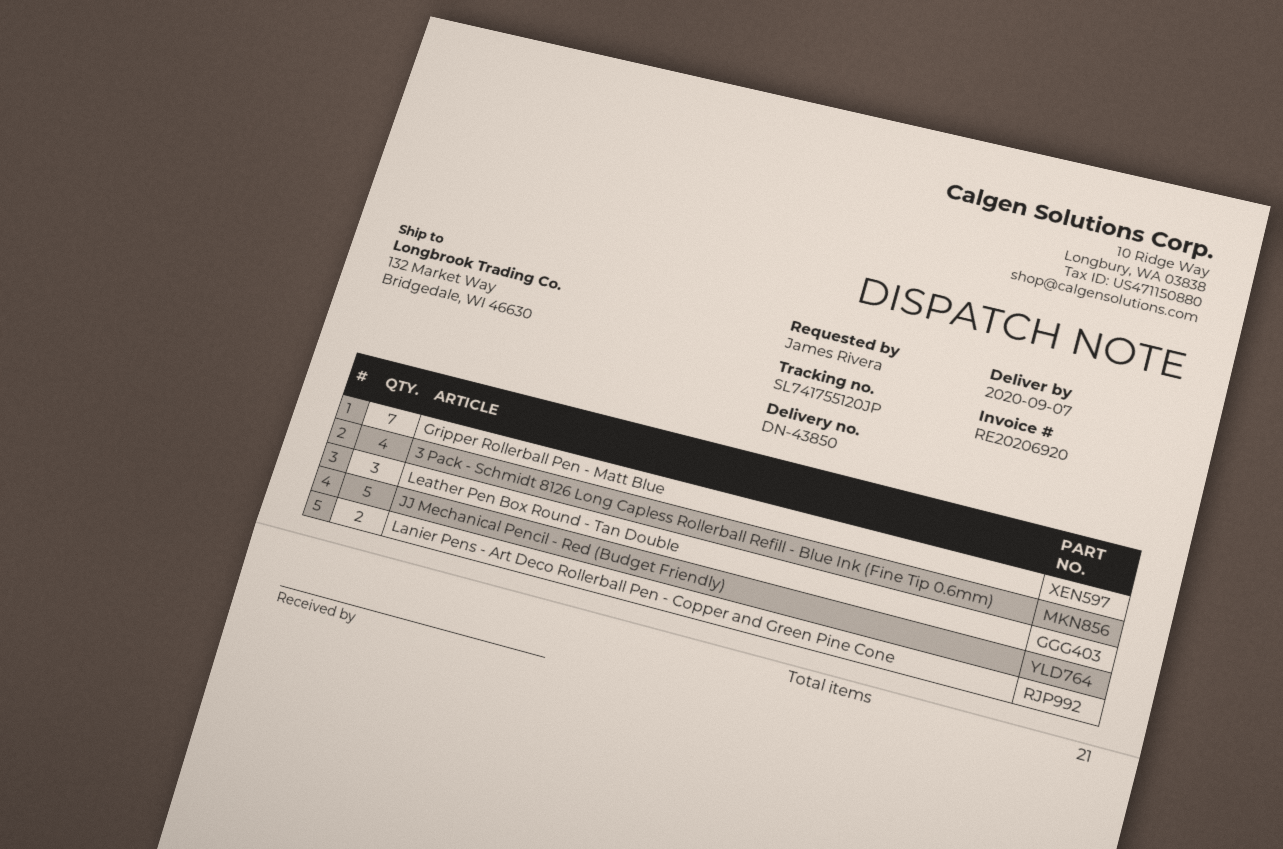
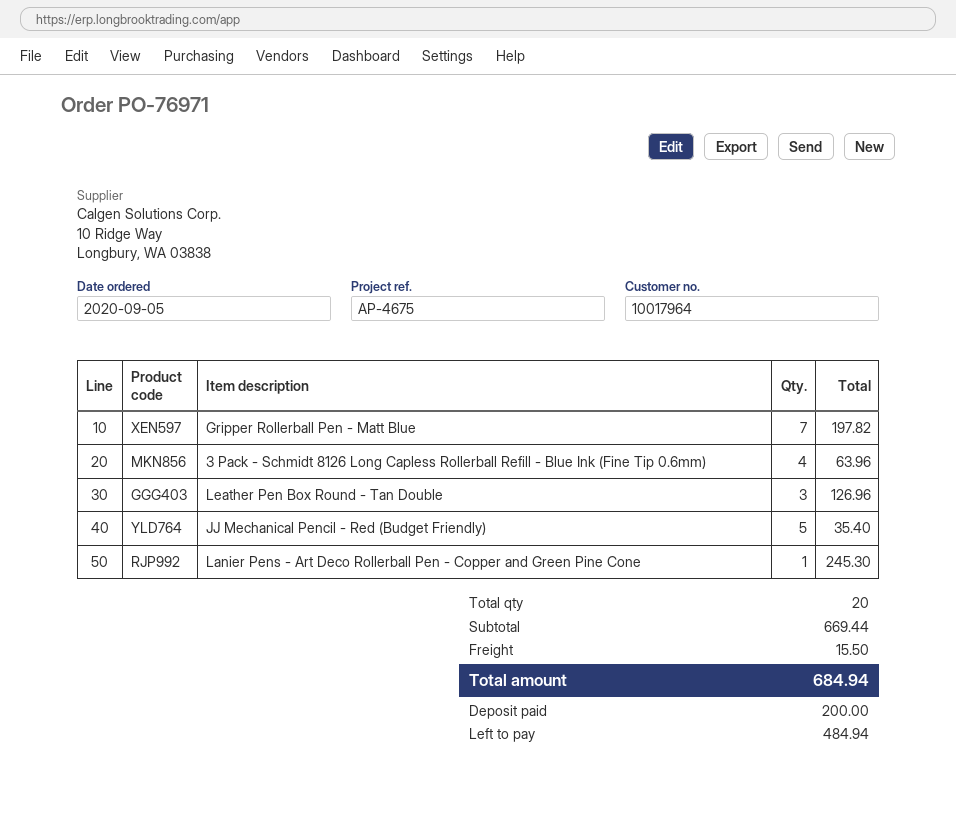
Lanier Pens - Art Deco Rollerball Pen - Copper and Green Pine Cone: 2 -> 1
total quantity: 21 -> 20

